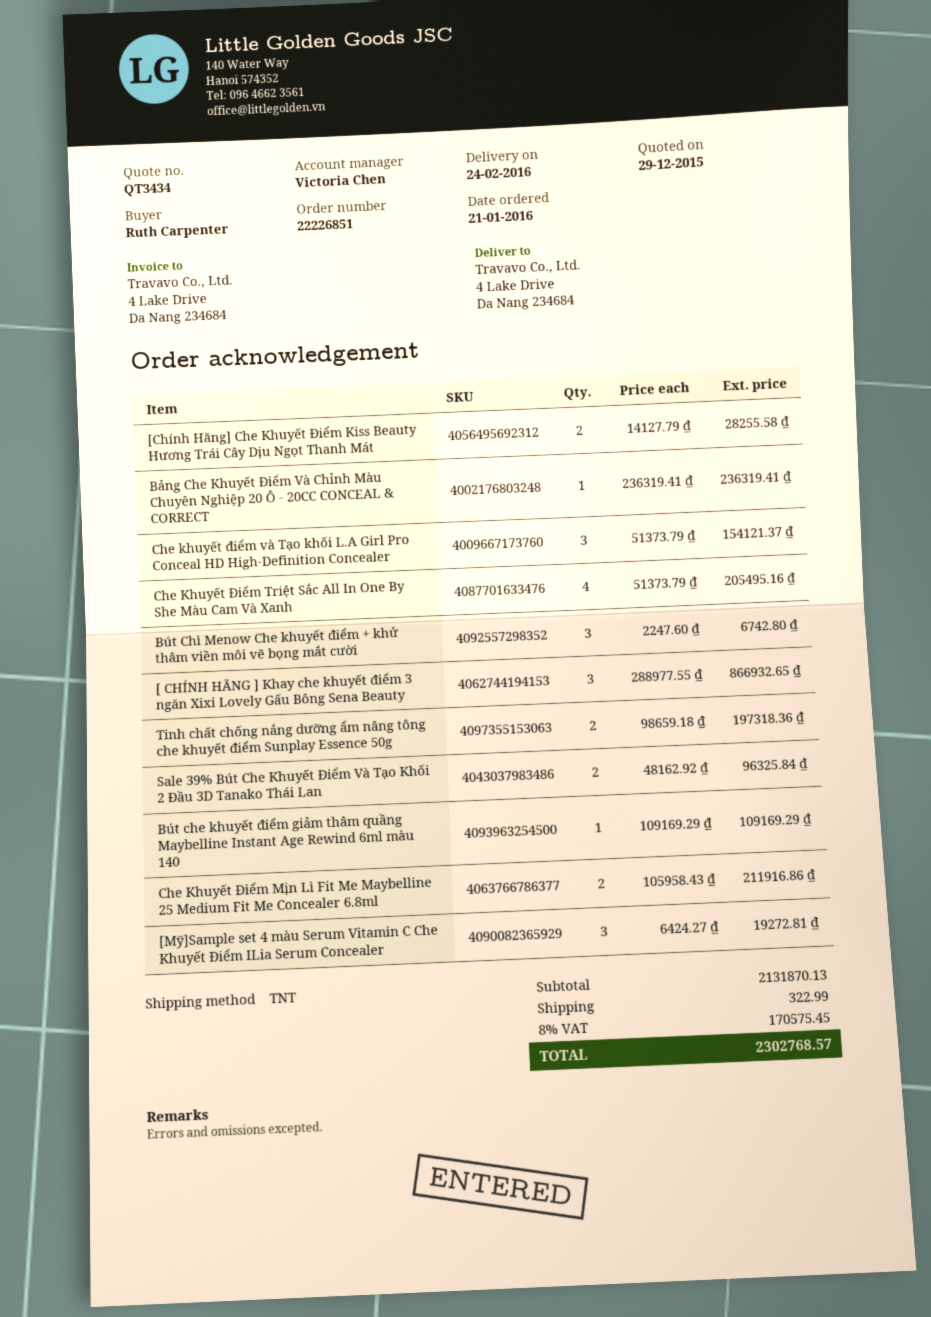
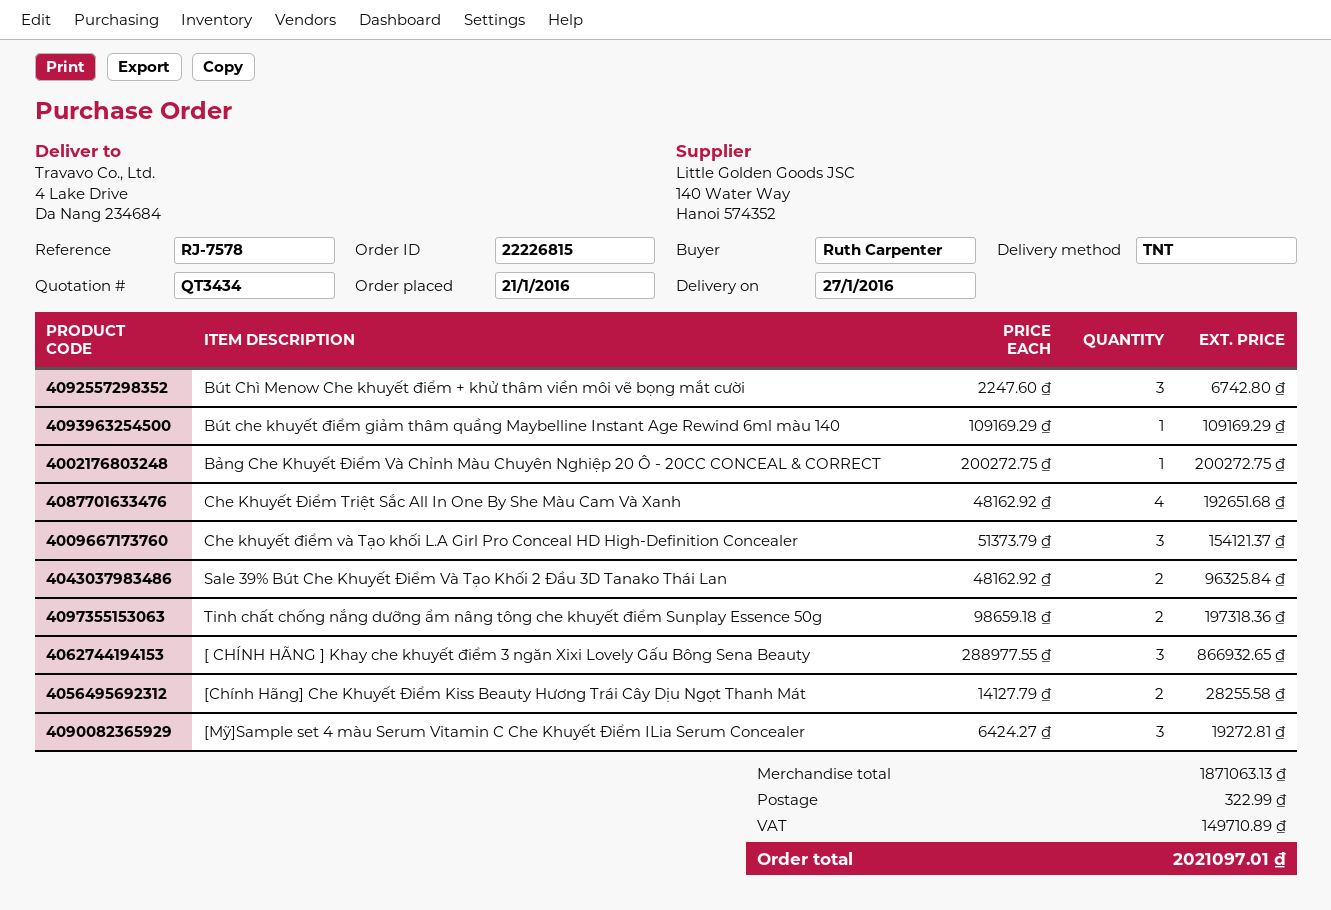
order number: 22226851 -> 22226815
delivery date: 2016-02-24 -> 2016-01-27
Bảng Che Khuyết Điểm Và Chỉnh Màu Chuyên Nghiệp 20 Ô - 20CC CONCEAL & CORRECT: 1 x 236319.41 = 236319.41 -> 1 x 200272.75 = 200272.75
Che Khuyết Điểm Triệt Sắc All In One By She Màu Cam Và Xanh: 4 x 51373.79 = 205495.16 -> 4 x 48162.92 = 192651.68
Che Khuyết Điểm Mịn Lì Fit Me Maybelline 25 Medium Fit Me Concealer 6.8ml: 2 x 105958.43 = 211916.86 -> none
subtotal: 2131870.13 -> 1871063.13
tax: 170575.45 -> 149710.89
total: 2302768.57 -> 2021097.01

